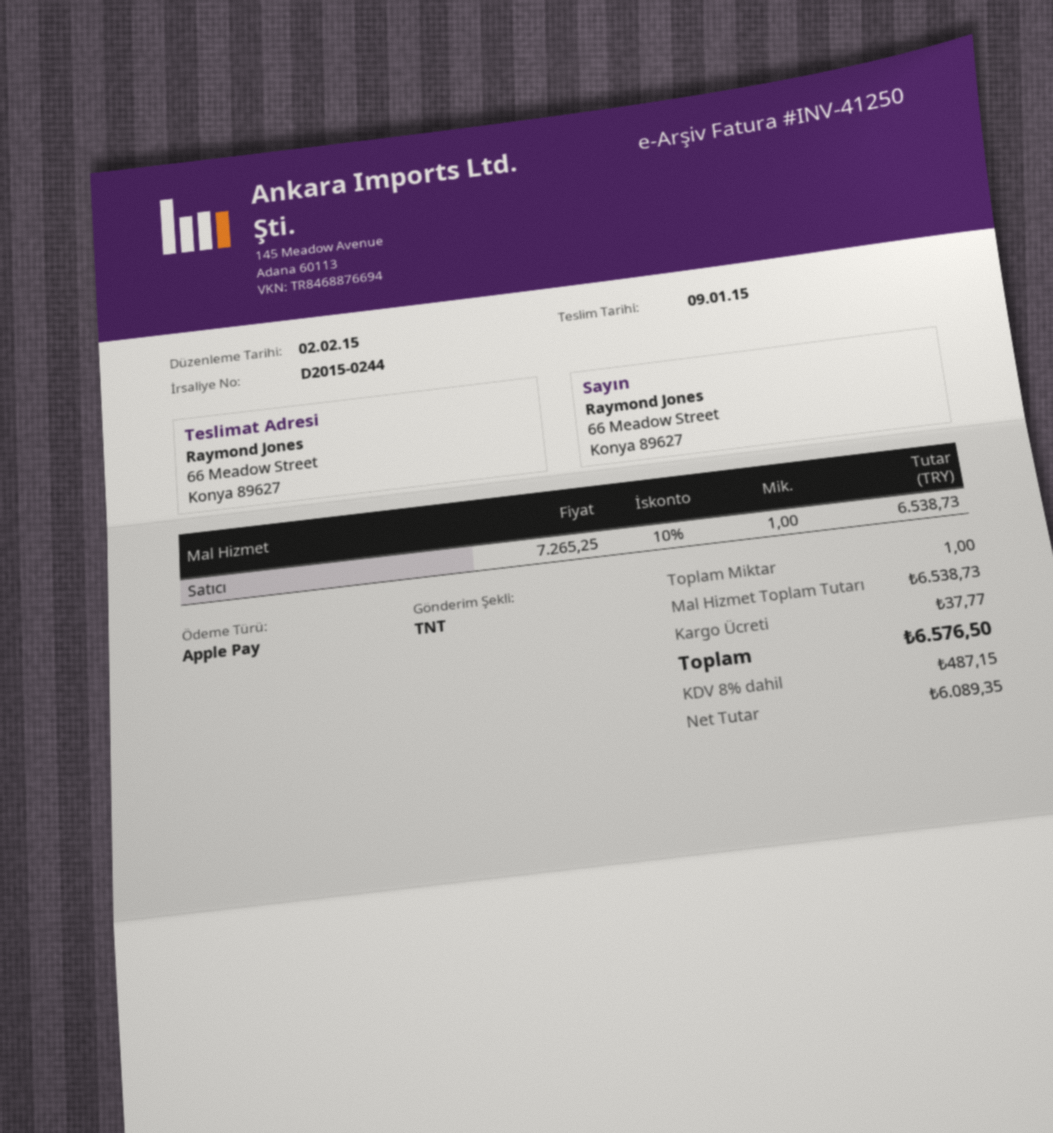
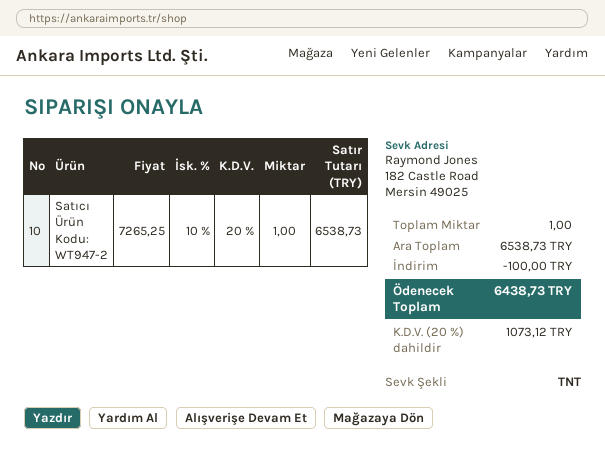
ship to: 66 Meadow Street, Konya 89627 -> 182 Castle Road, Mersin 49025
discount: none -> 100.00
shipping: 37.77 -> none
tax: 8% = 487.15 -> 20% = 1073.12
total: 6576.50 -> 6438.73

